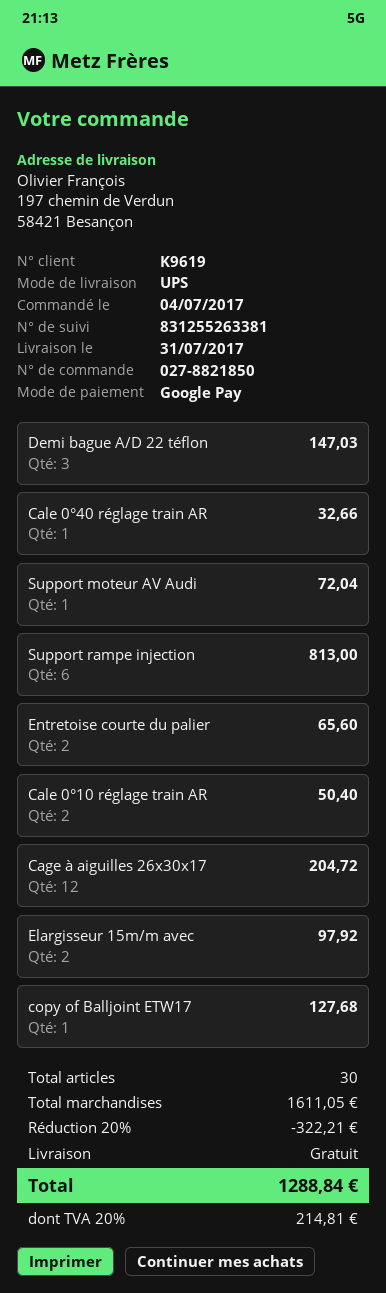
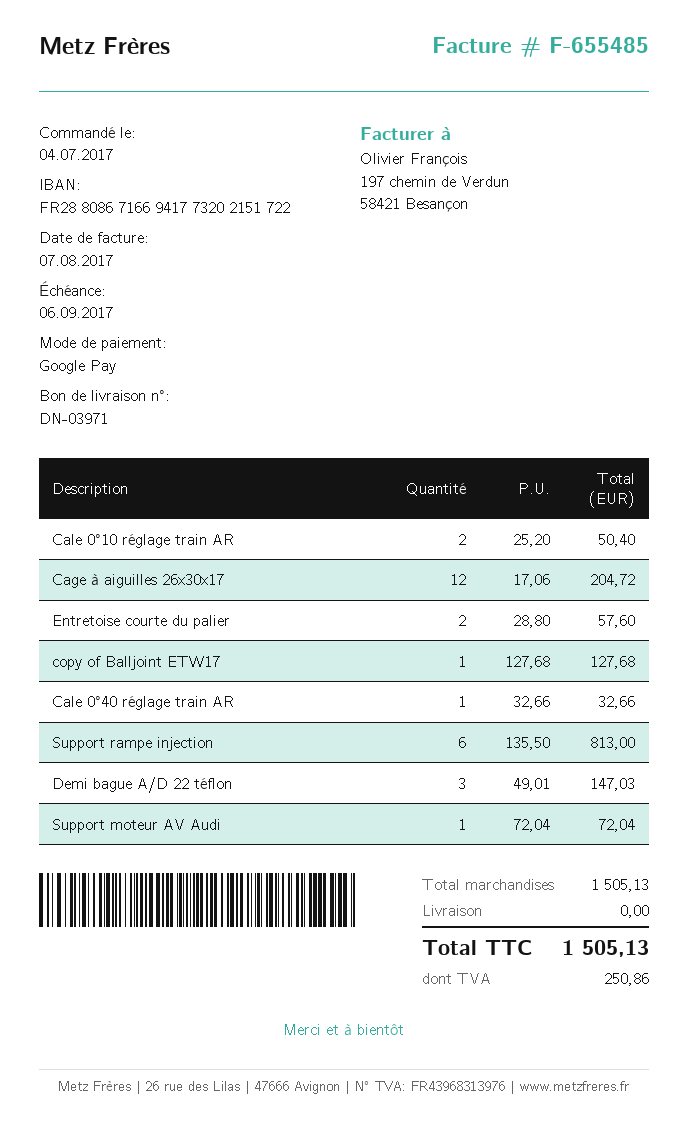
Entretoise courte du palier: 2 for 65.60 -> 2 for 57.60
Elargisseur 15m/m avec: 2 for 97.92 -> none
subtotal: 1611.05 -> 1505.13
discount: 20% = 322.21 -> none
tax: 214.81 -> 250.86
total: 1288.84 -> 1505.13

